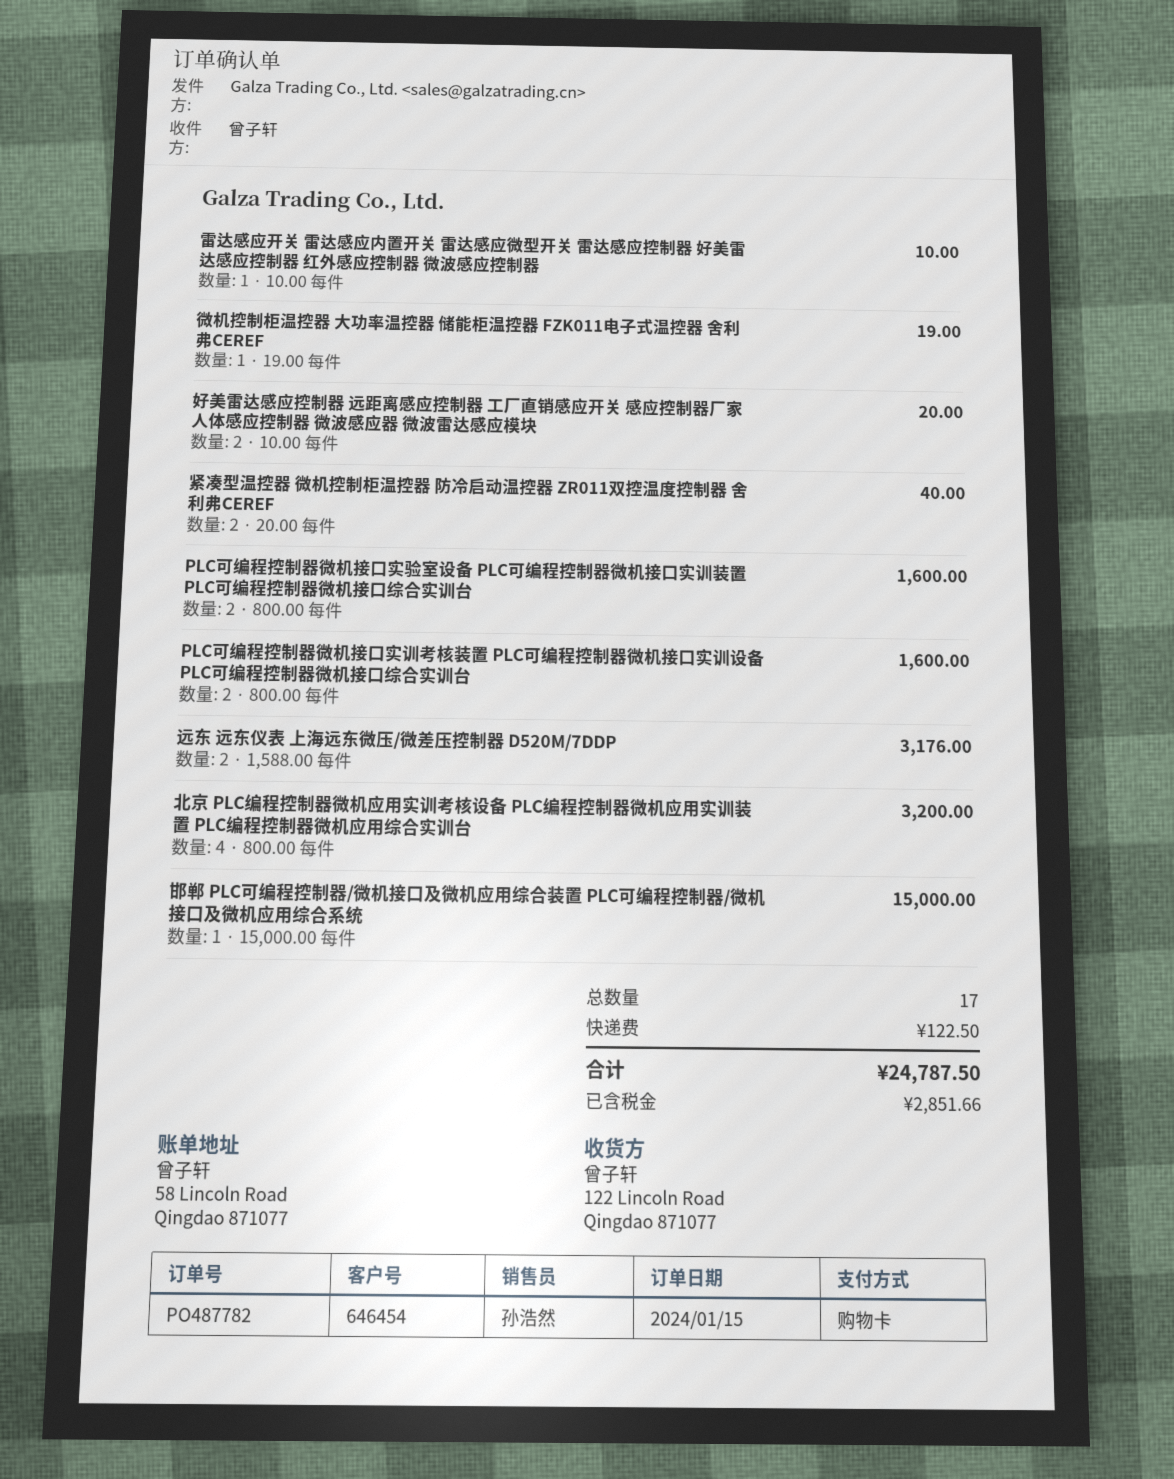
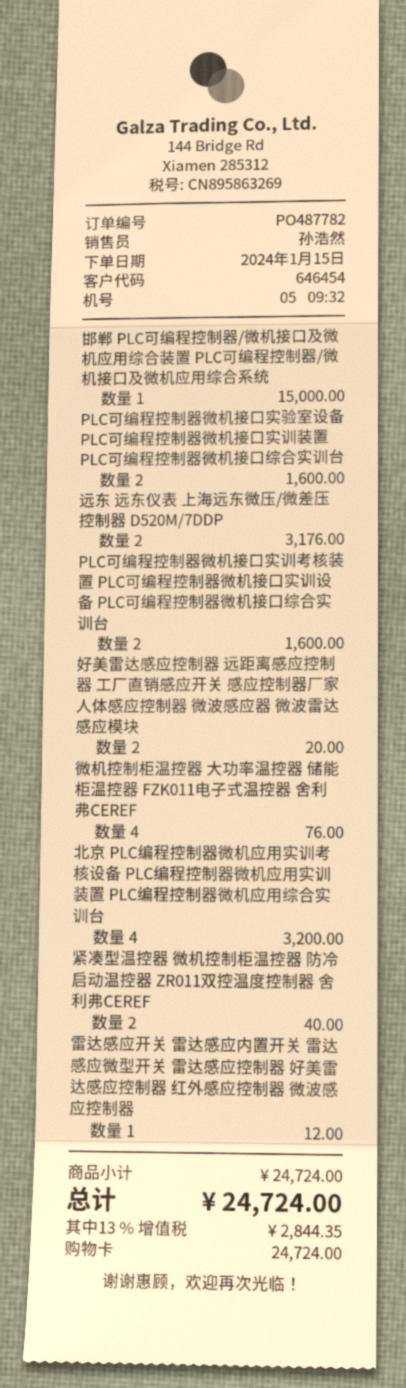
雷达感应开关 雷达感应内置开关 雷达感应微型开关 雷达感应控制器 好美雷达感应控制器 红外感应控制器 微波感应控制器: 1 for 10.00 -> 1 for 12.00
微机控制柜温控器 大功率温控器 储能柜温控器 FZK011电子式温控器 舍利弗CEREF: 1 for 19.00 -> 4 for 76.00
shipping: 122.50 -> none
tax: 2851.66 -> 2844.35
total: 24787.50 -> 24724.00

